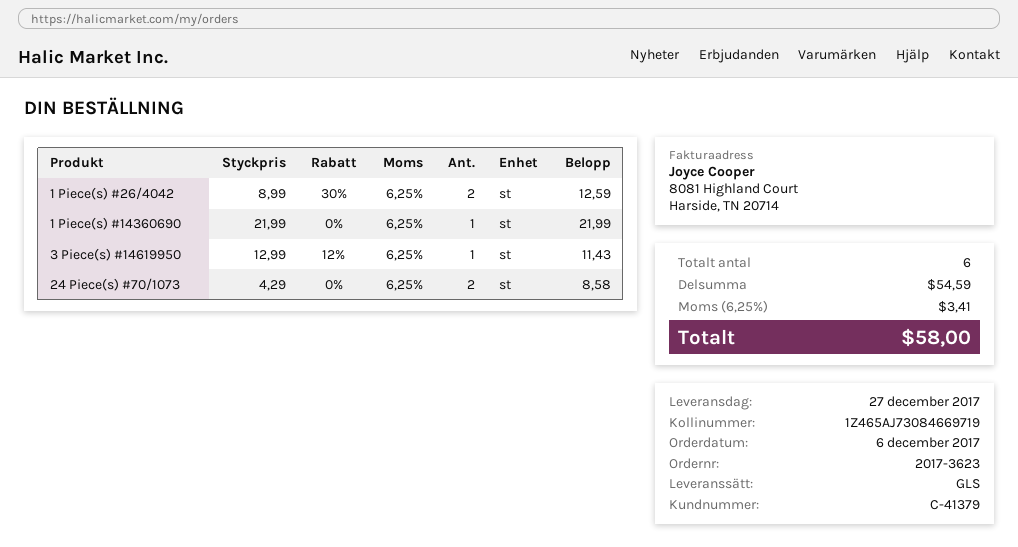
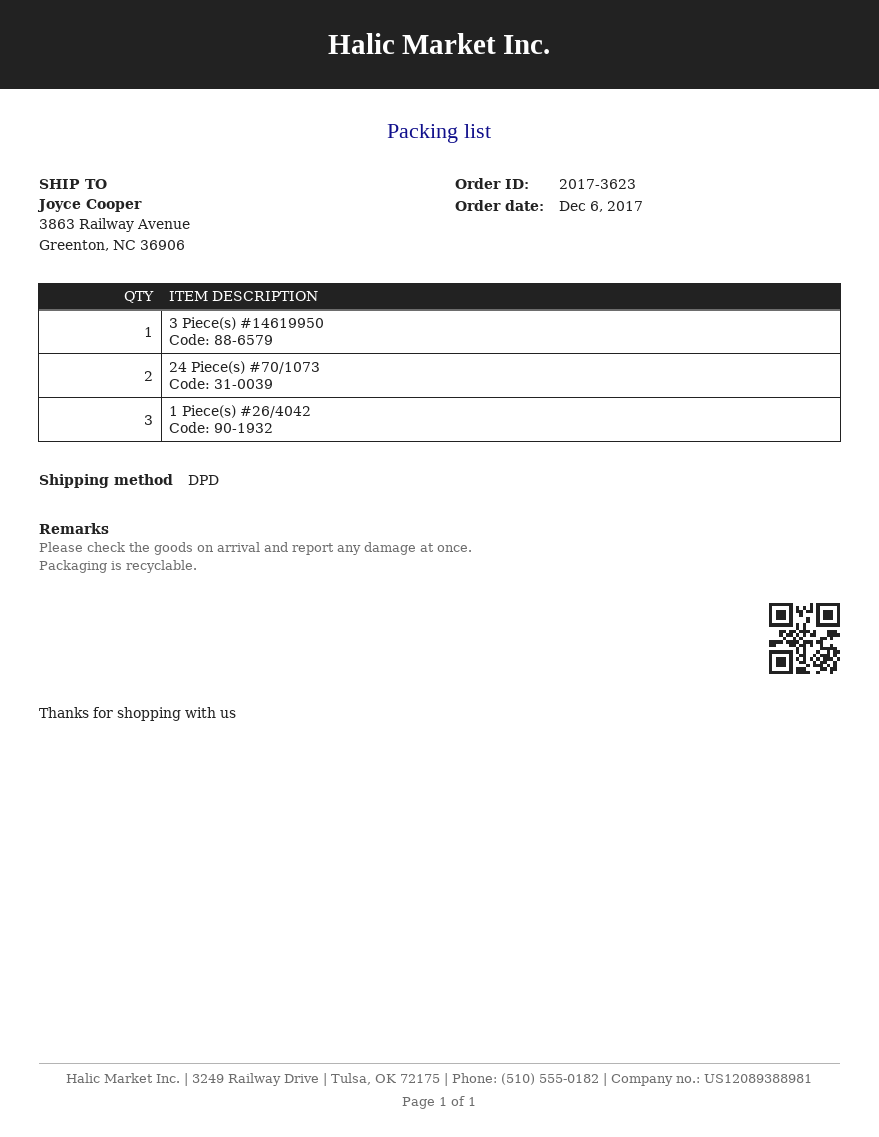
shipping method: GLS -> DPD
1 Piece(s) #26/4042: 2 -> 3
1 Piece(s) #14360690: 1 -> none

